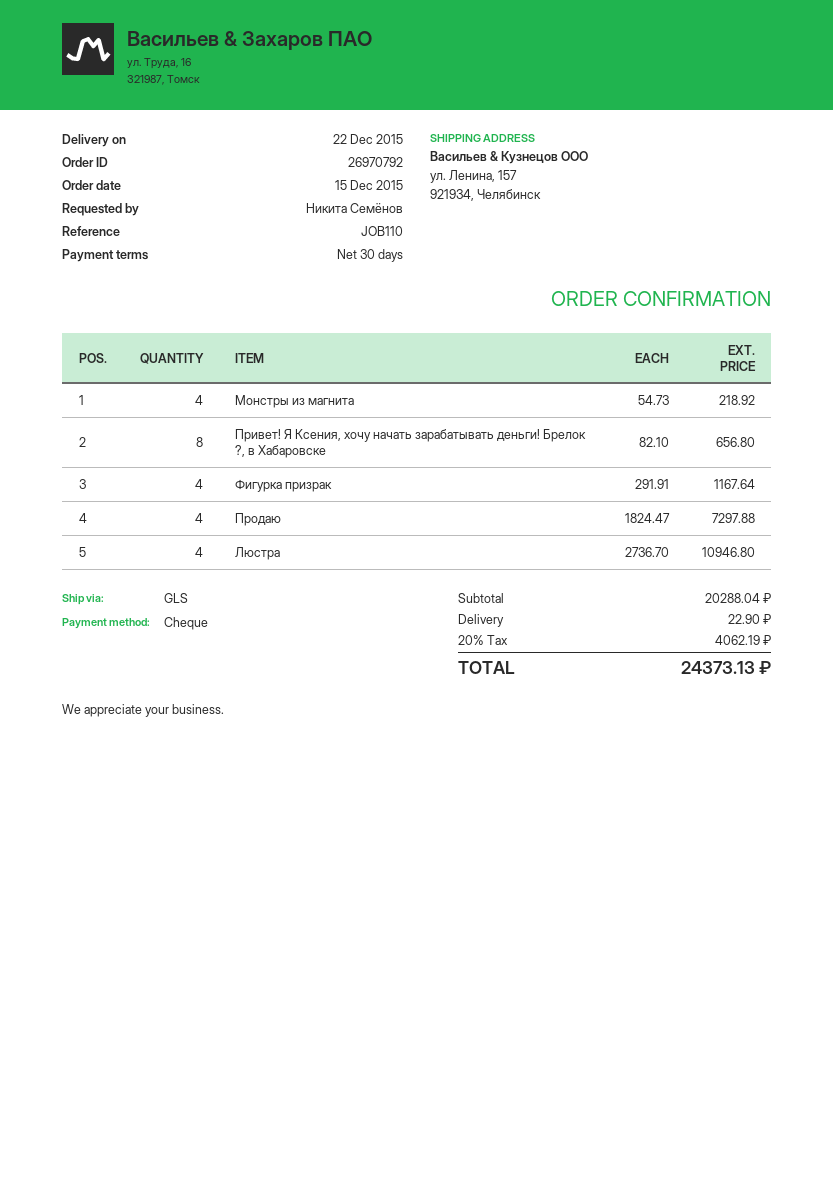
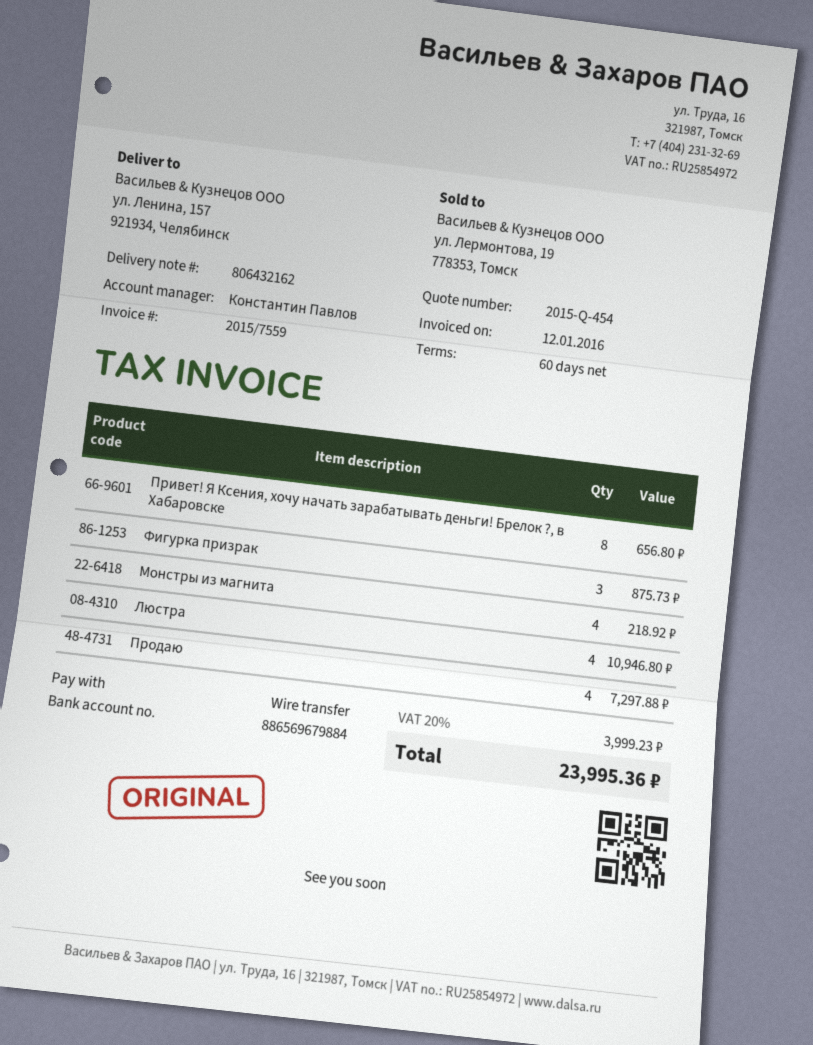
payment terms: 30 days -> 60 days
payment method: cheque -> bank transfer
Фигурка призрак: 4 for 1167.64 -> 3 for 875.73
shipping: 22.90 -> none
tax: 20% = 4062.19 -> 20% = 3999.23
total: 24373.13 -> 23995.36

